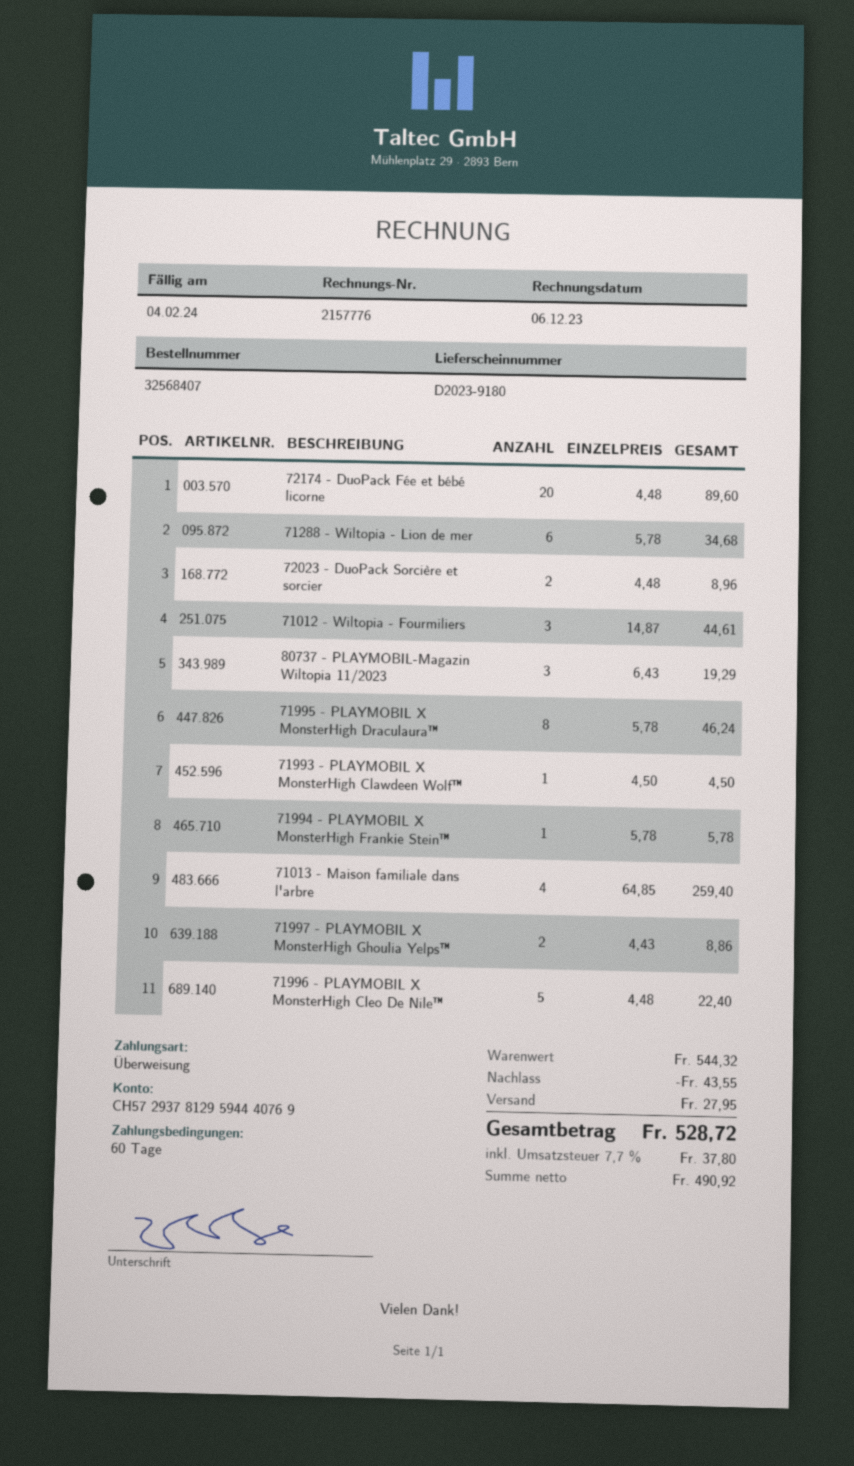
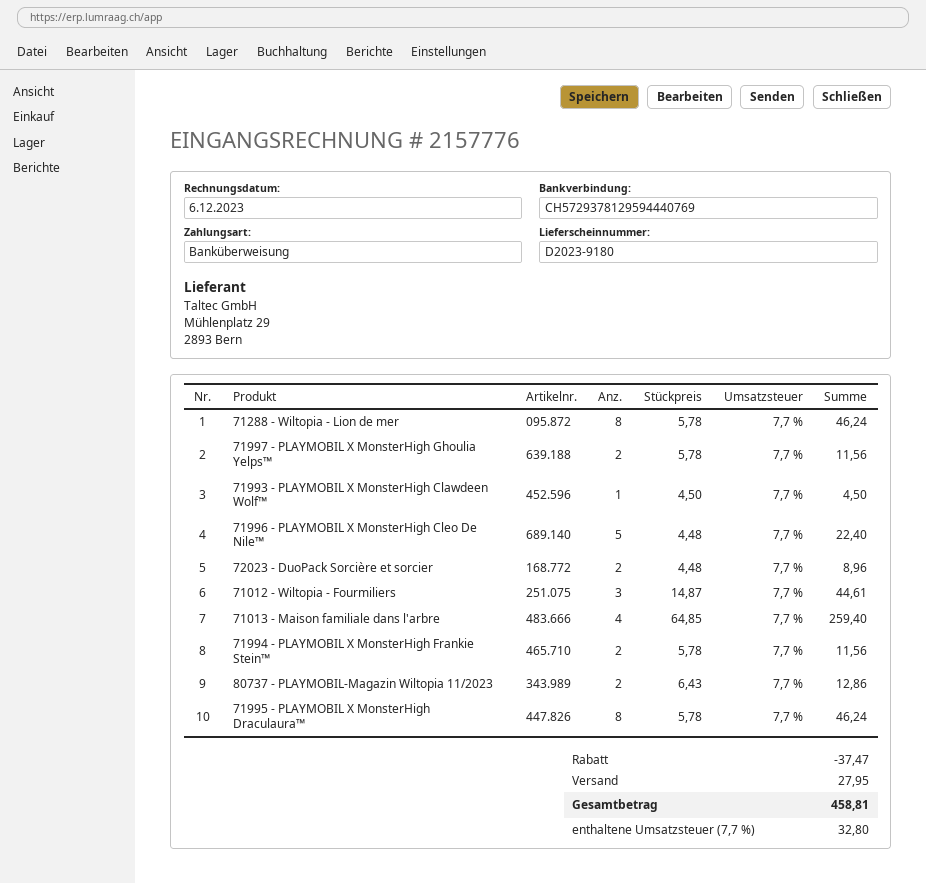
72174 - DuoPack Fée et bébé licorne: 20 x 4.48 = 89.60 -> none
71288 - Wiltopia - Lion de mer: 6 x 5.78 = 34.68 -> 8 x 5.78 = 46.24
80737 - PLAYMOBIL-Magazin Wiltopia 11/2023: 3 x 6.43 = 19.29 -> 2 x 6.43 = 12.86
71994 - PLAYMOBIL X MonsterHigh Frankie Stein™: 1 x 5.78 = 5.78 -> 2 x 5.78 = 11.56
71997 - PLAYMOBIL X MonsterHigh Ghoulia Yelps™: 2 x 4.43 = 8.86 -> 2 x 5.78 = 11.56
discount: 43.55 -> 37.47
tax: 7.7% = 37.80 -> 7.7% = 32.80
total: 528.72 -> 458.81

